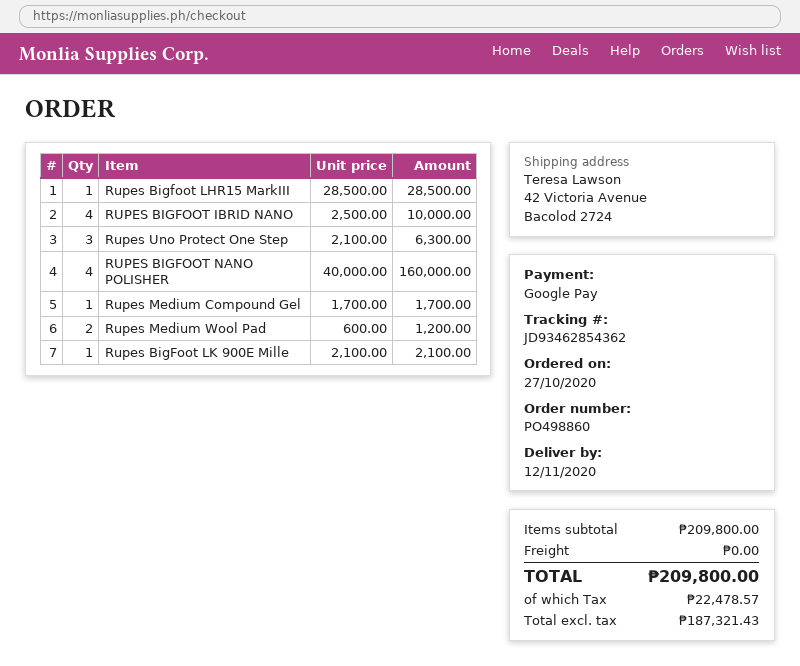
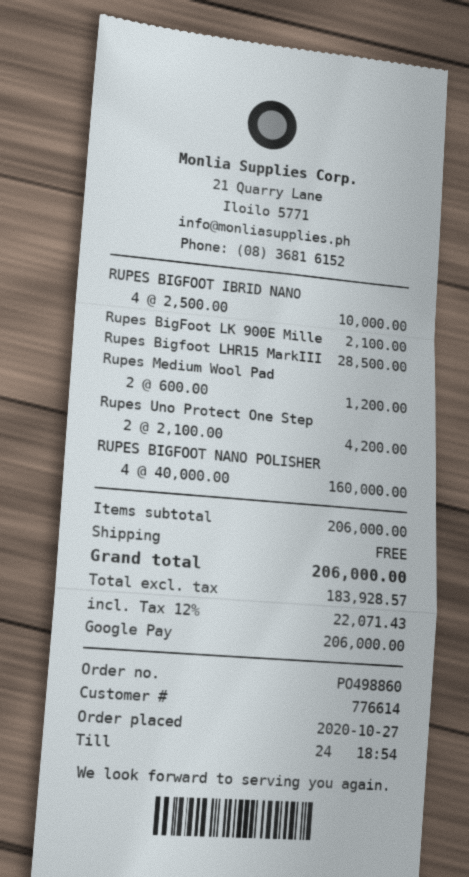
Rupes Uno Protect One Step: 3 x 2100.00 = 6300.00 -> 2 x 2100.00 = 4200.00
Rupes Medium Compound Gel: 1 x 1700.00 = 1700.00 -> none
subtotal: 209800.00 -> 206000.00
net: 187321.43 -> 183928.57
tax: 22478.57 -> 22071.43
total: 209800.00 -> 206000.00

